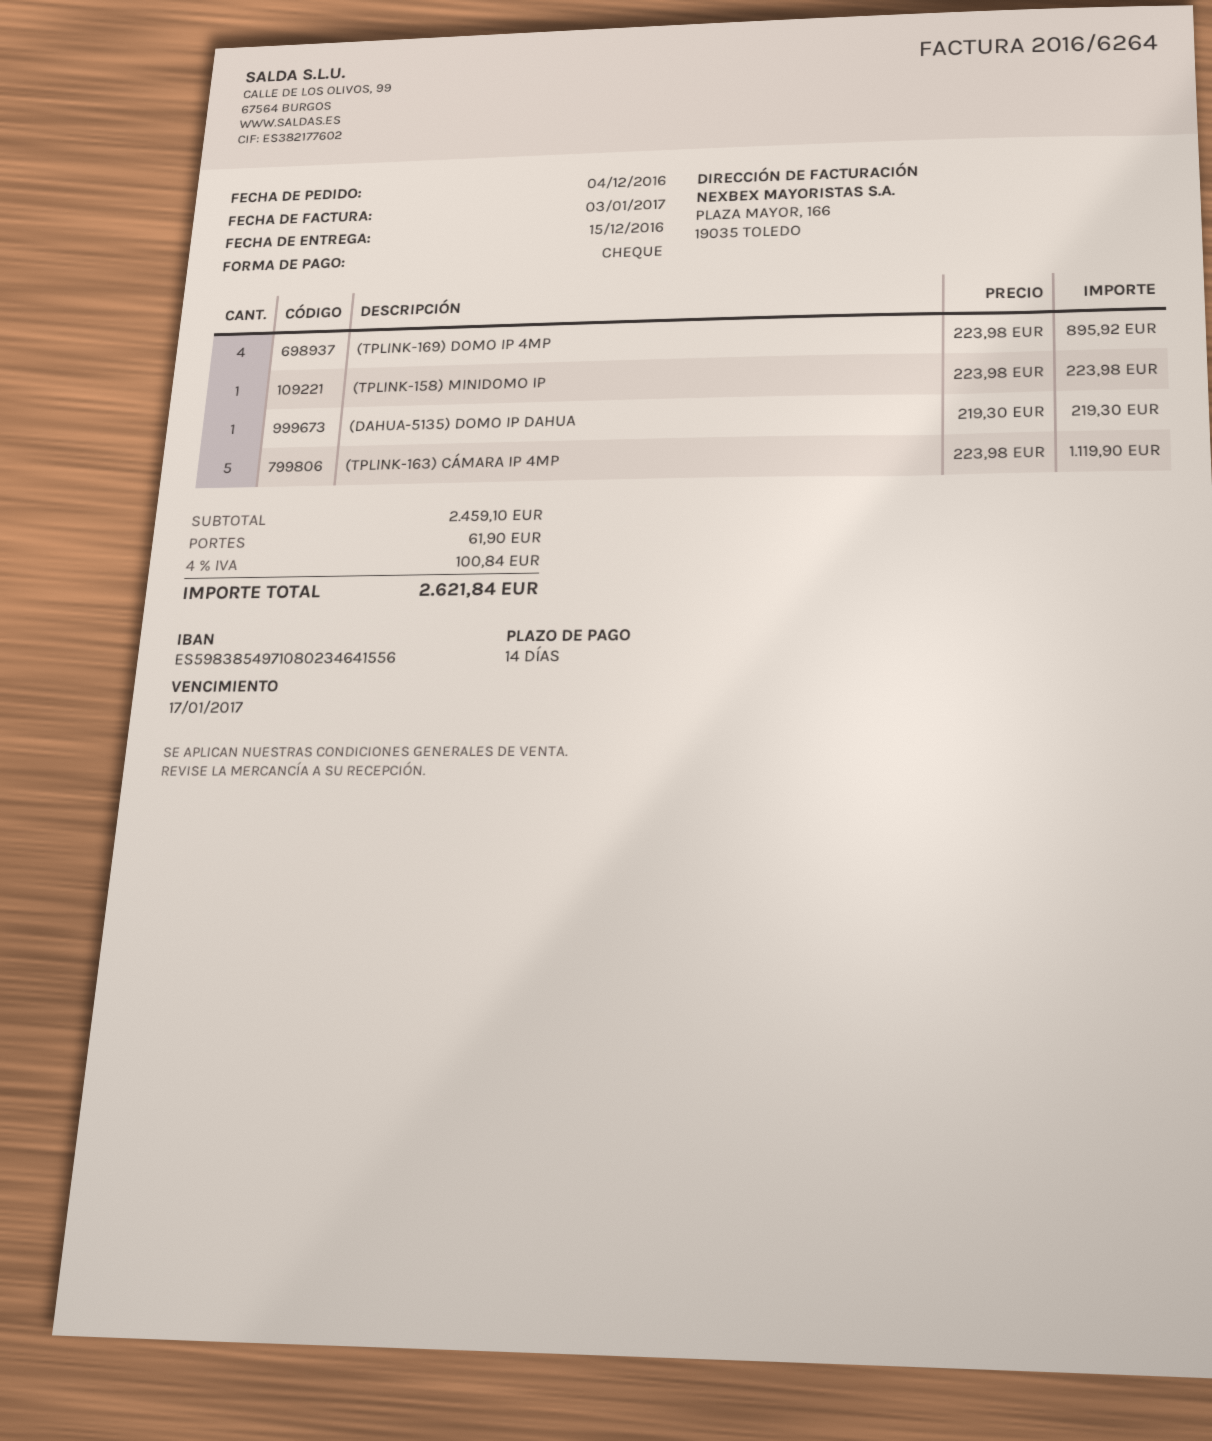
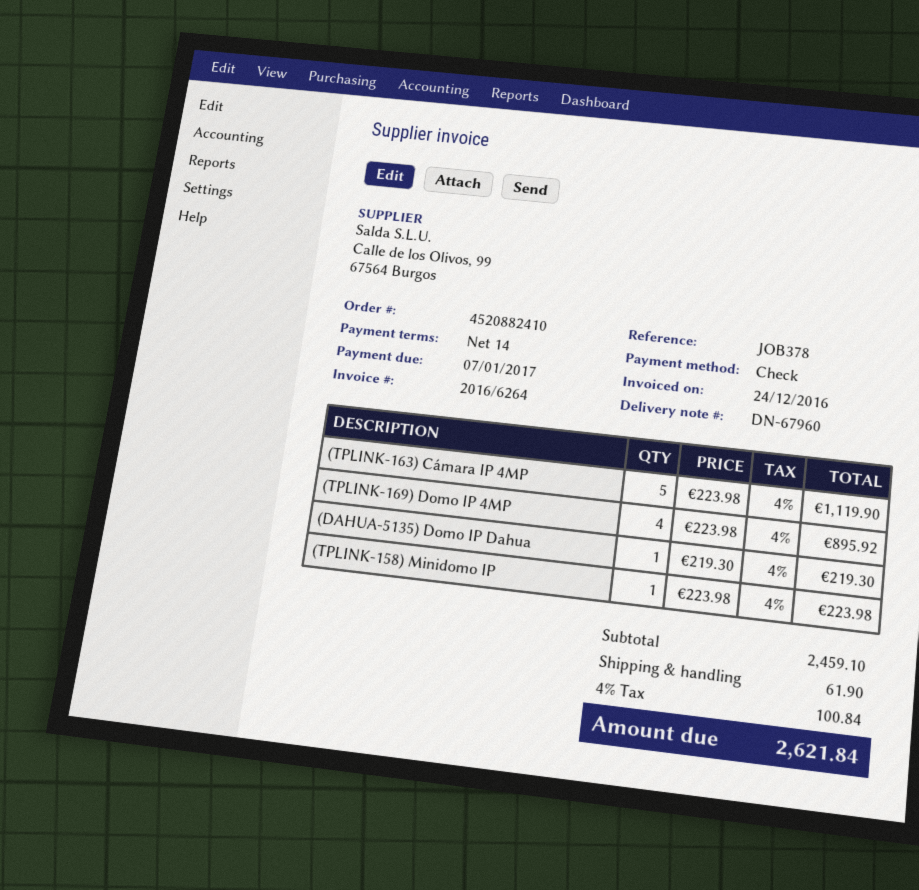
invoice date: 2017-01-03 -> 2016-12-24
due date: 2017-01-17 -> 2017-01-07

